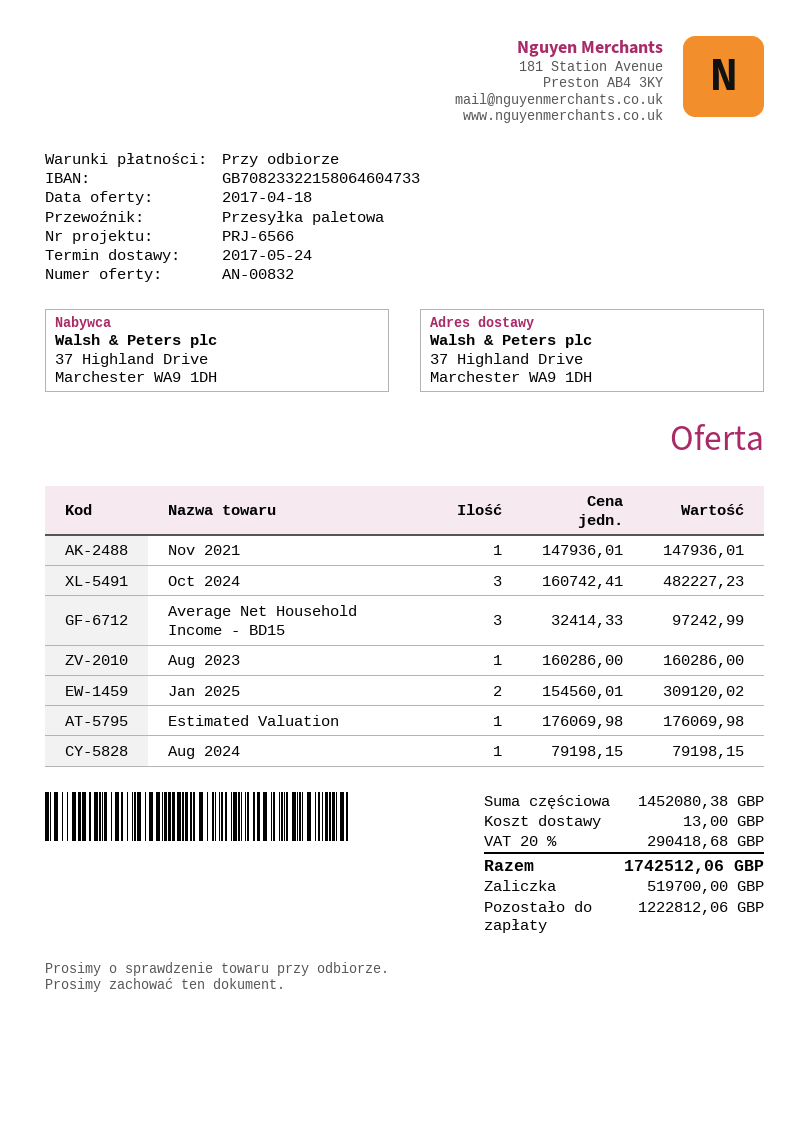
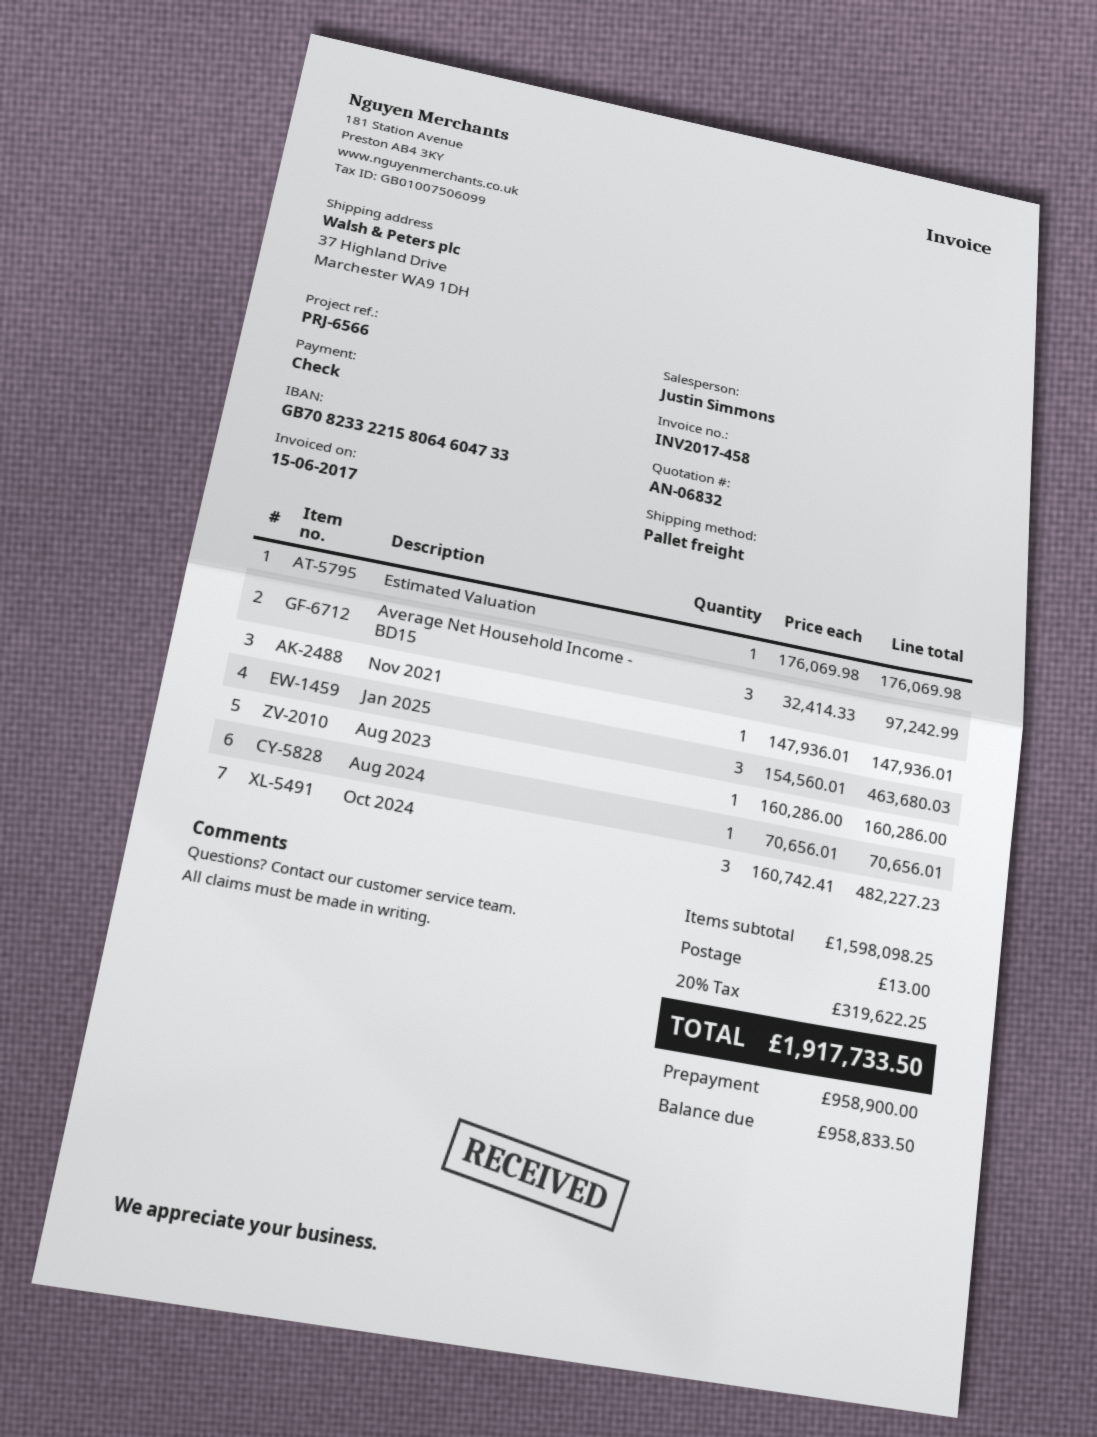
quote number: AN-00832 -> AN-06832
Jan 2025: 2 x 154560.01 = 309120.02 -> 3 x 154560.01 = 463680.03
Aug 2024: 1 x 79198.15 = 79198.15 -> 1 x 70656.01 = 70656.01
subtotal: 1452080.38 -> 1598098.25
tax: 20% = 290418.68 -> 20% = 319622.25
total: 1742512.06 -> 1917733.50
deposit: 519700.00 -> 958900.00
balance: 1222812.06 -> 958833.50

